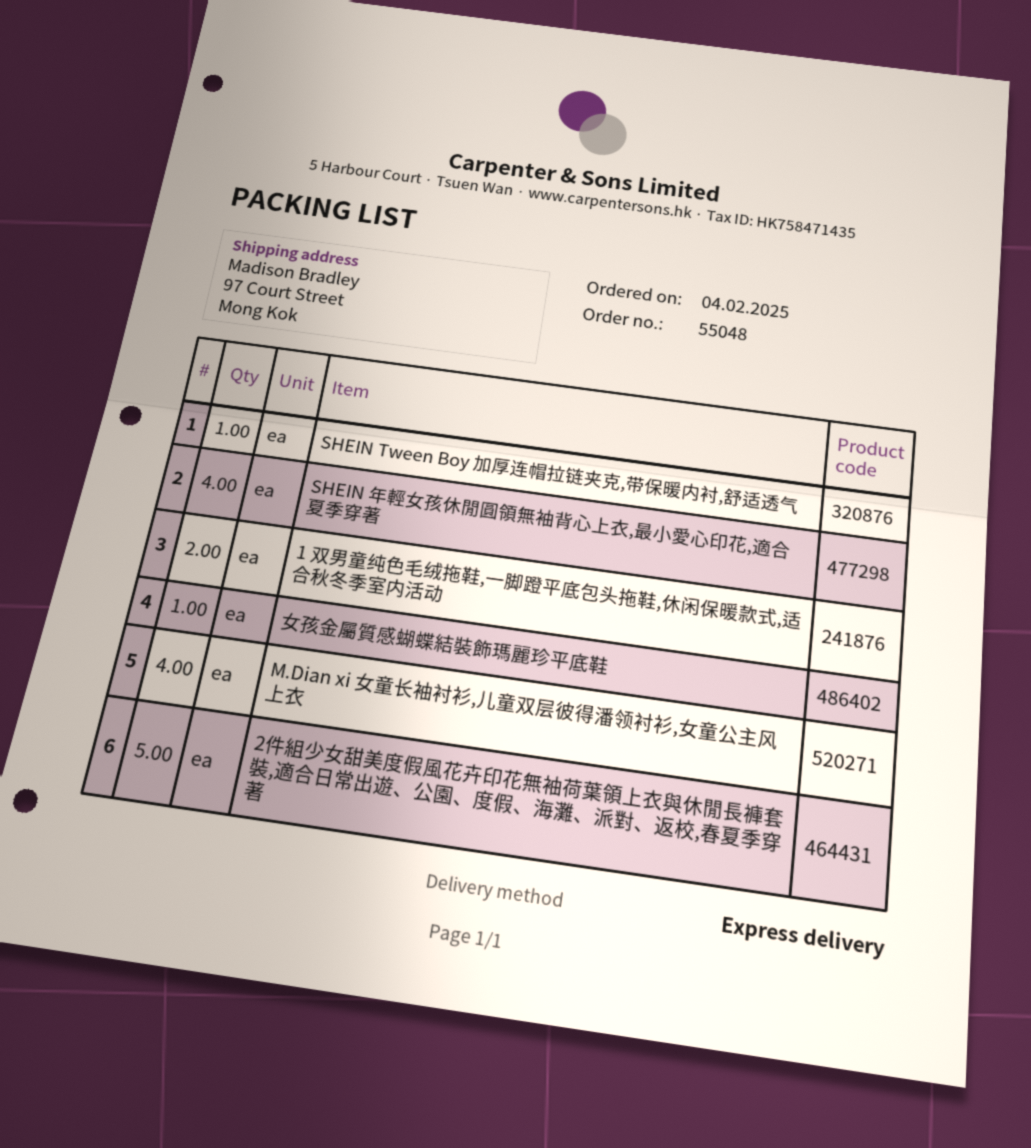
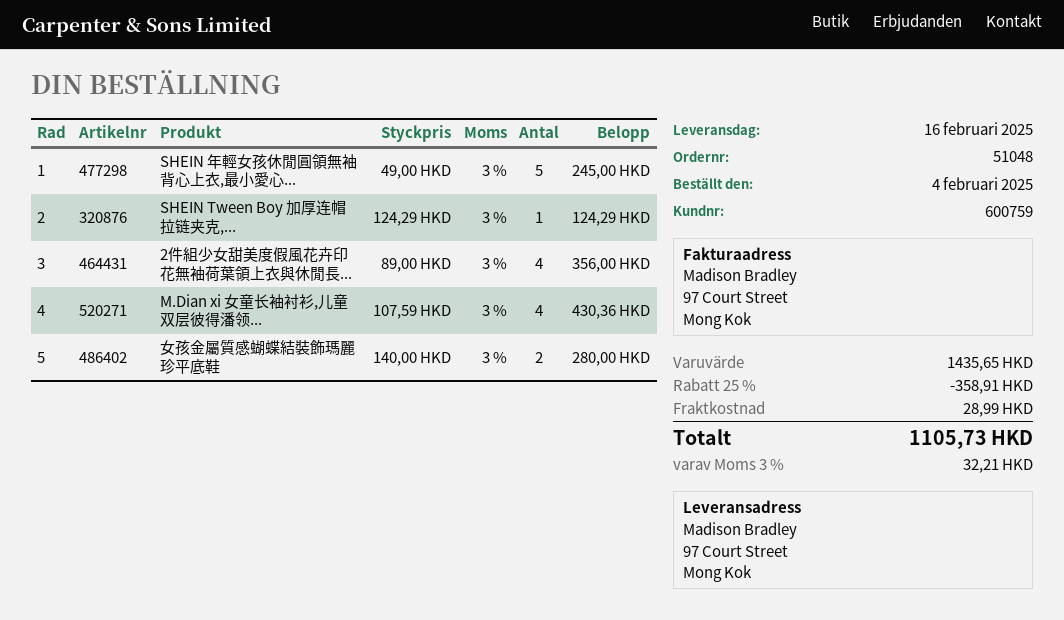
order number: 55048 -> 51048
SHEIN 年輕女孩休閒圓領無袖背心上衣,最小愛心印花,適合夏季穿著: 4 -> 5
1 双男童纯色毛绒拖鞋,一脚蹬平底包头拖鞋,休闲保暖款式,适合秋冬季室内活动: 2 -> none
女孩金屬質感蝴蝶結裝飾瑪麗珍平底鞋: 1 -> 2
2件組少女甜美度假風花卉印花無袖荷葉領上衣與休閒長褲套裝,適合日常出遊、公園、度假、海灘、派對、返校,春夏季穿著: 5 -> 4

